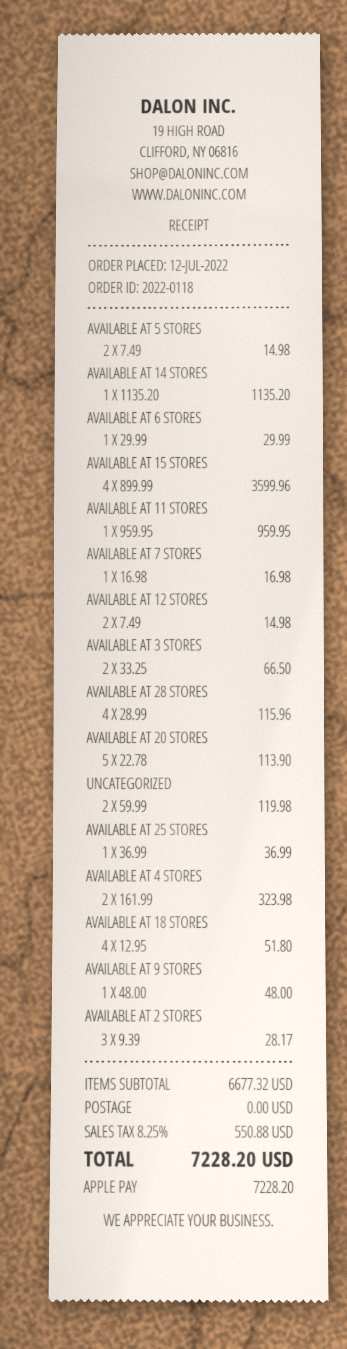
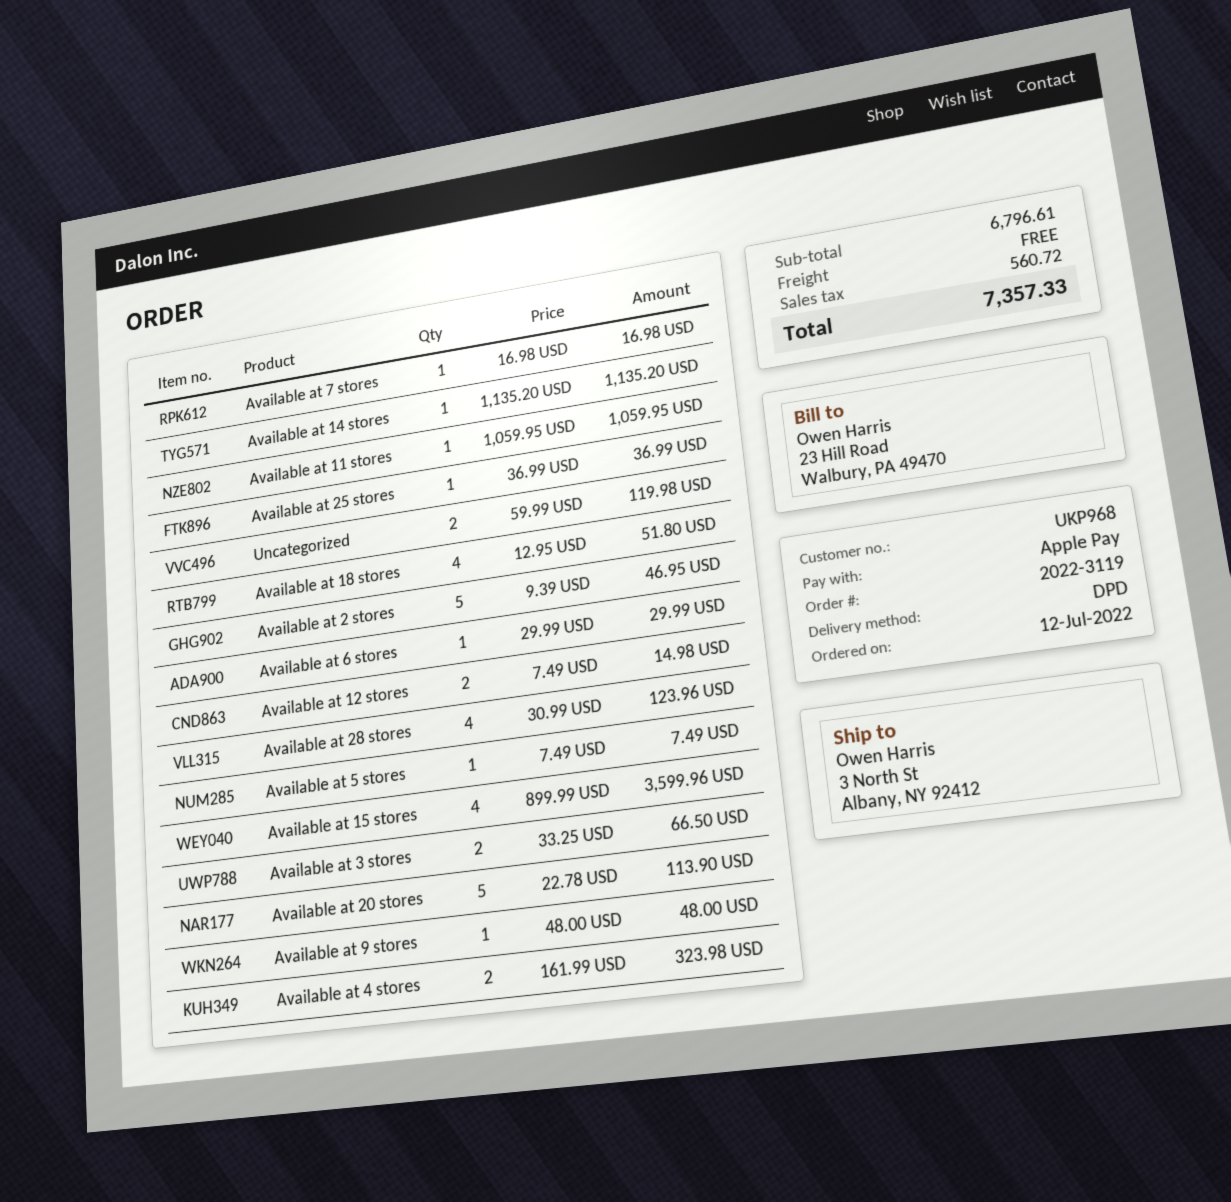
order number: 2022-0118 -> 2022-3119
AVAILABLE AT 5 STORES: 2 x 7.49 = 14.98 -> 1 x 7.49 = 7.49
AVAILABLE AT 11 STORES: 1 x 959.95 = 959.95 -> 1 x 1059.95 = 1059.95
AVAILABLE AT 28 STORES: 4 x 28.99 = 115.96 -> 4 x 30.99 = 123.96
AVAILABLE AT 2 STORES: 3 x 9.39 = 28.17 -> 5 x 9.39 = 46.95
subtotal: 6677.32 -> 6796.61
tax: 550.88 -> 560.72
total: 7228.20 -> 7357.33

